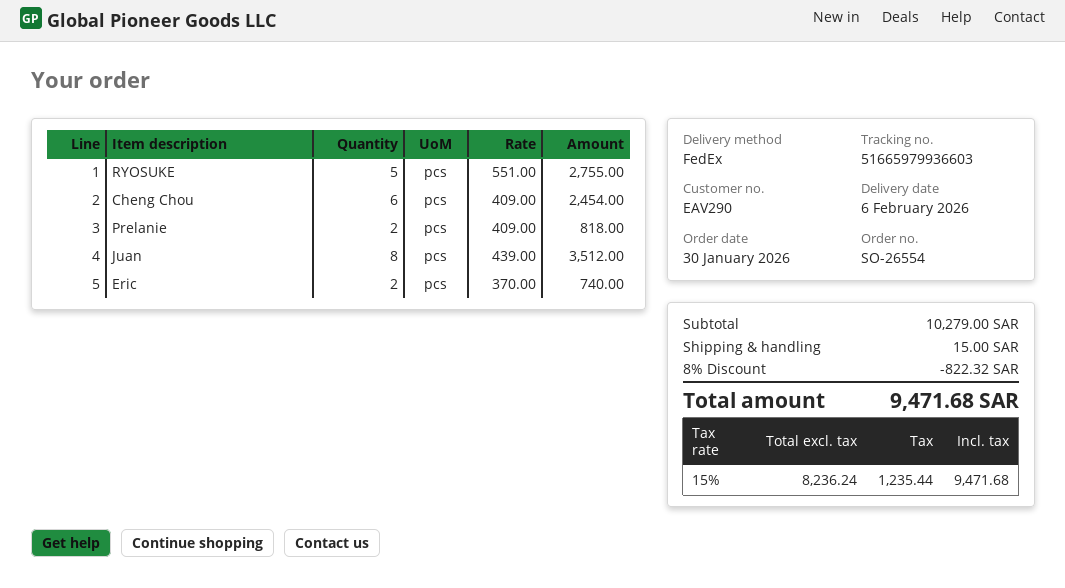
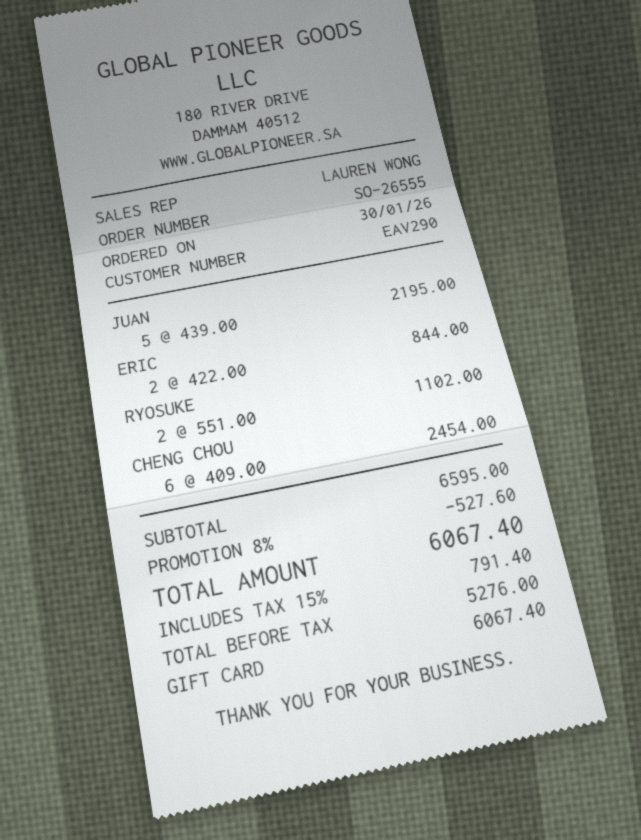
order number: SO-26554 -> SO-26555
RYOSUKE: 5 x 551.00 = 2755.00 -> 2 x 551.00 = 1102.00
Prelanie: 2 x 409.00 = 818.00 -> none
Juan: 8 x 439.00 = 3512.00 -> 5 x 439.00 = 2195.00
Eric: 2 x 370.00 = 740.00 -> 2 x 422.00 = 844.00
subtotal: 10279.00 -> 6595.00
discount: 8% = 822.32 -> 8% = 527.60
shipping: 15.00 -> none
net: 8236.24 -> 5276.00
tax: 15% = 1235.44 -> 15% = 791.40
total: 9471.68 -> 6067.40

